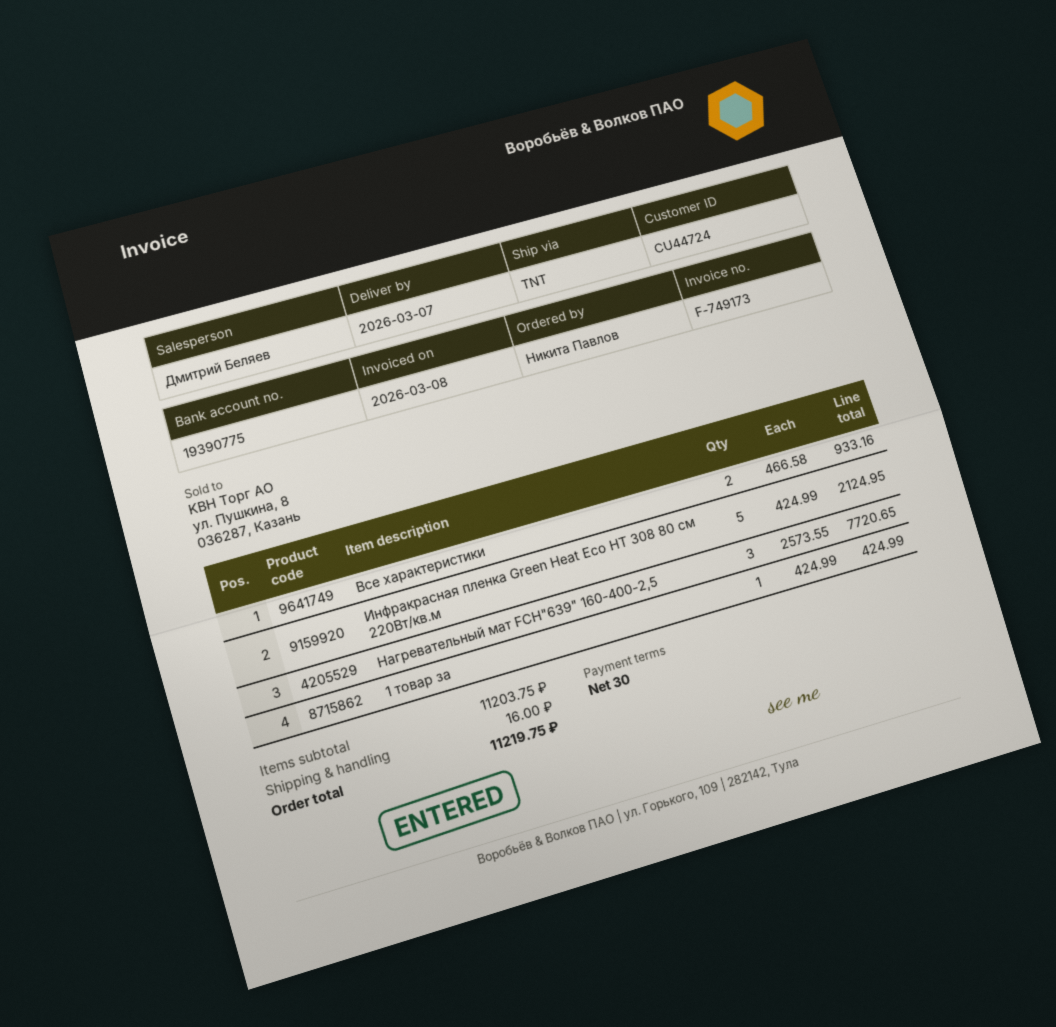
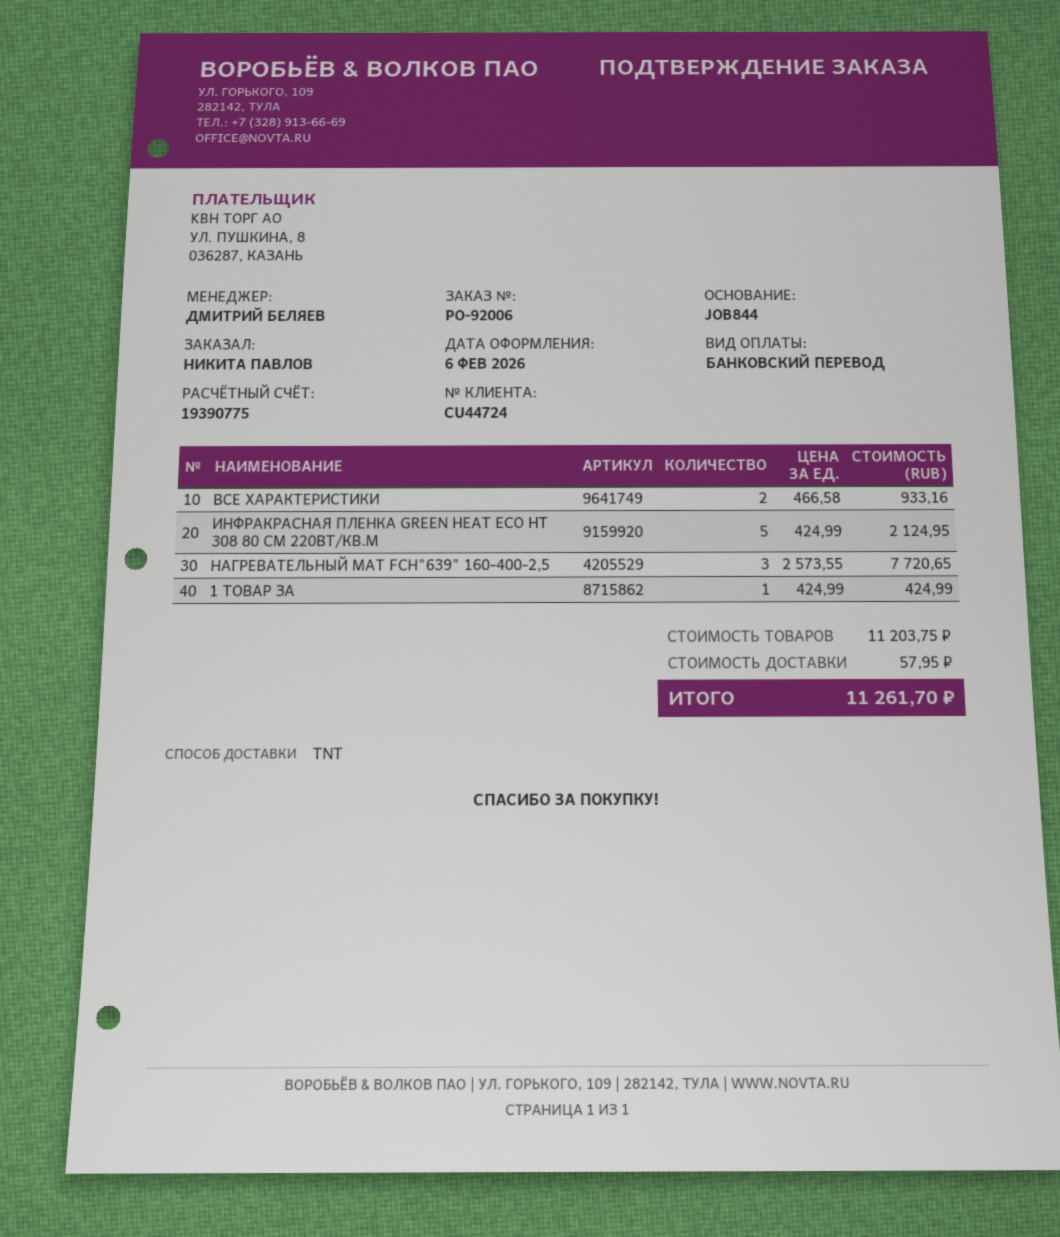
shipping: 16.00 -> 57.95
total: 11219.75 -> 11261.70

